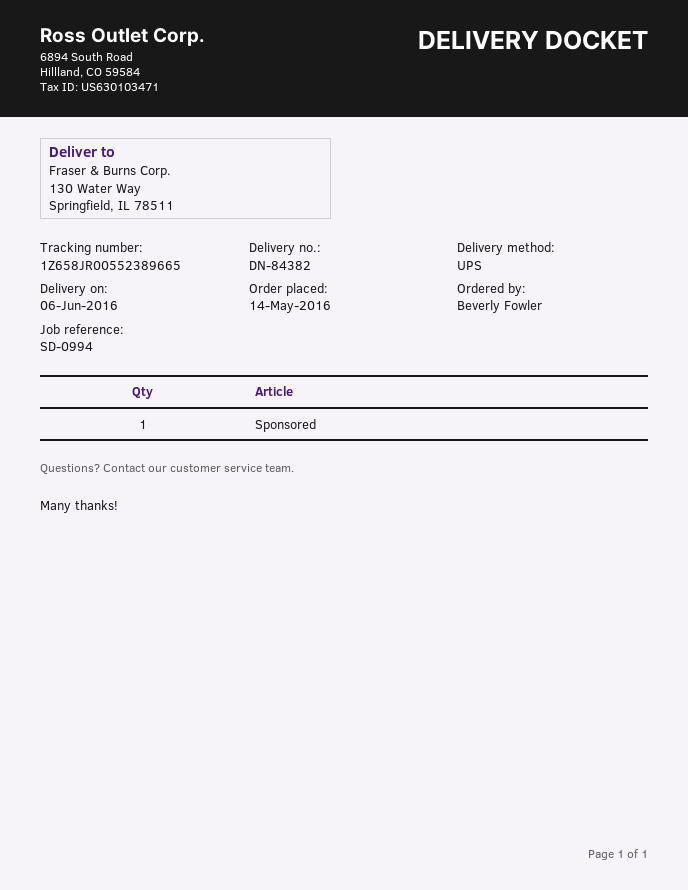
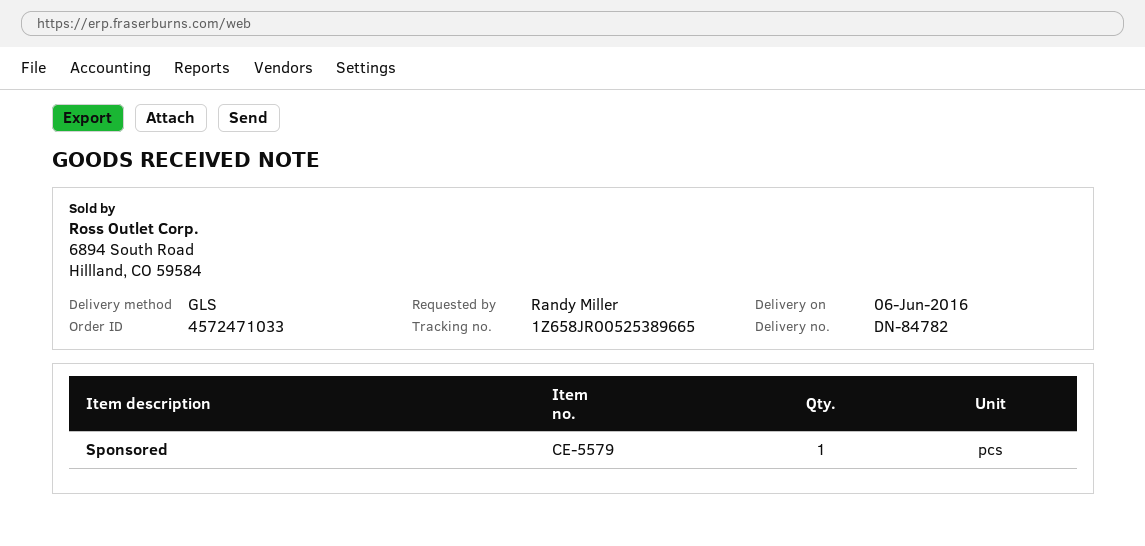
delivery note number: DN-84382 -> DN-84782
ordered by: Beverly Fowler -> Randy Miller
shipping method: UPS -> GLS
tracking number: 1Z658JR00552389665 -> 1Z658JR00525389665

